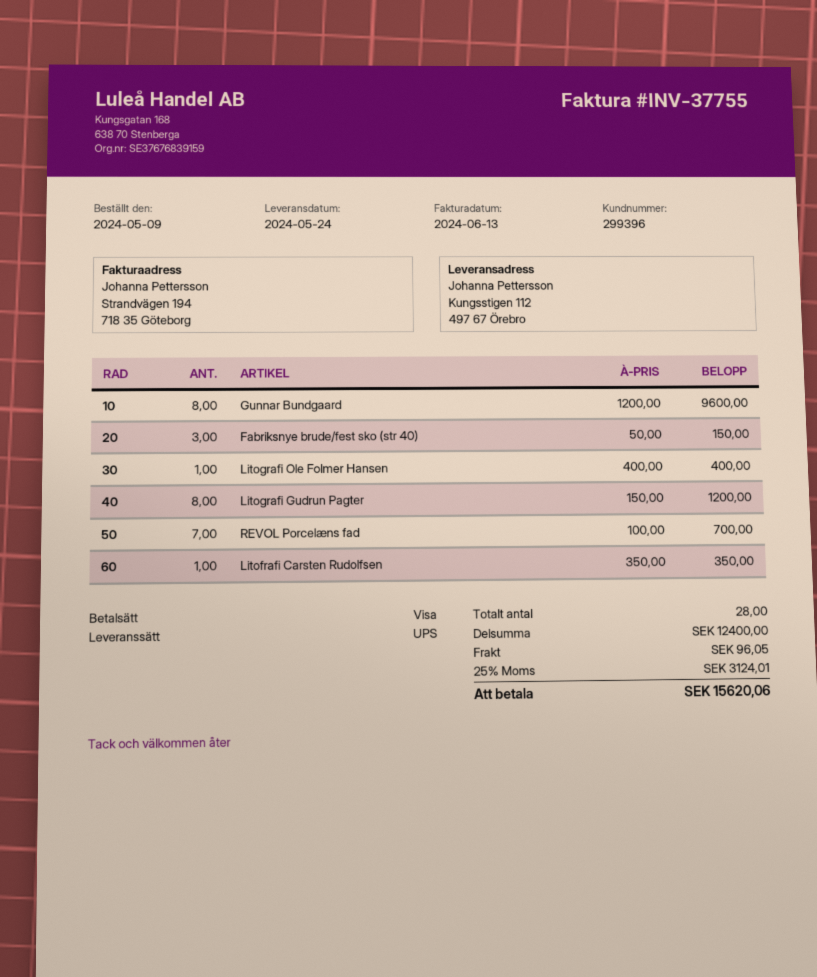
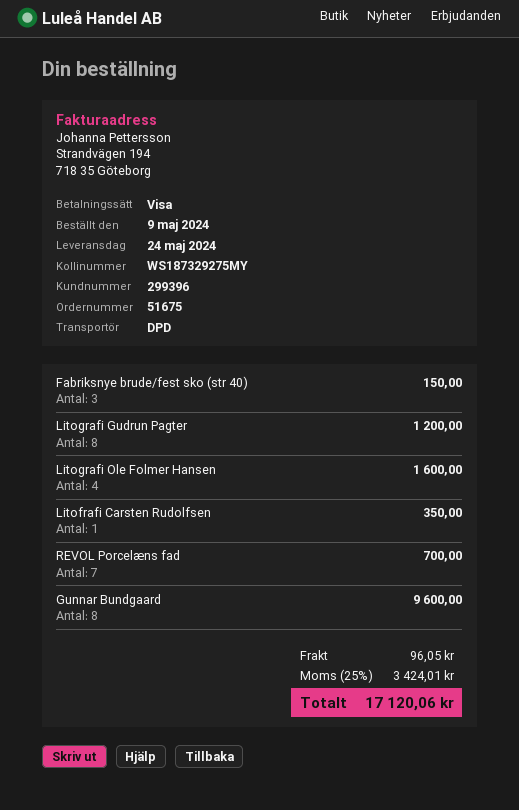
shipping method: UPS -> DPD
Litografi Ole Folmer Hansen: 1 for 400.00 -> 4 for 1600.00
tax: 25% = 3124.01 -> 25% = 3424.01
total: 15620.06 -> 17120.06

